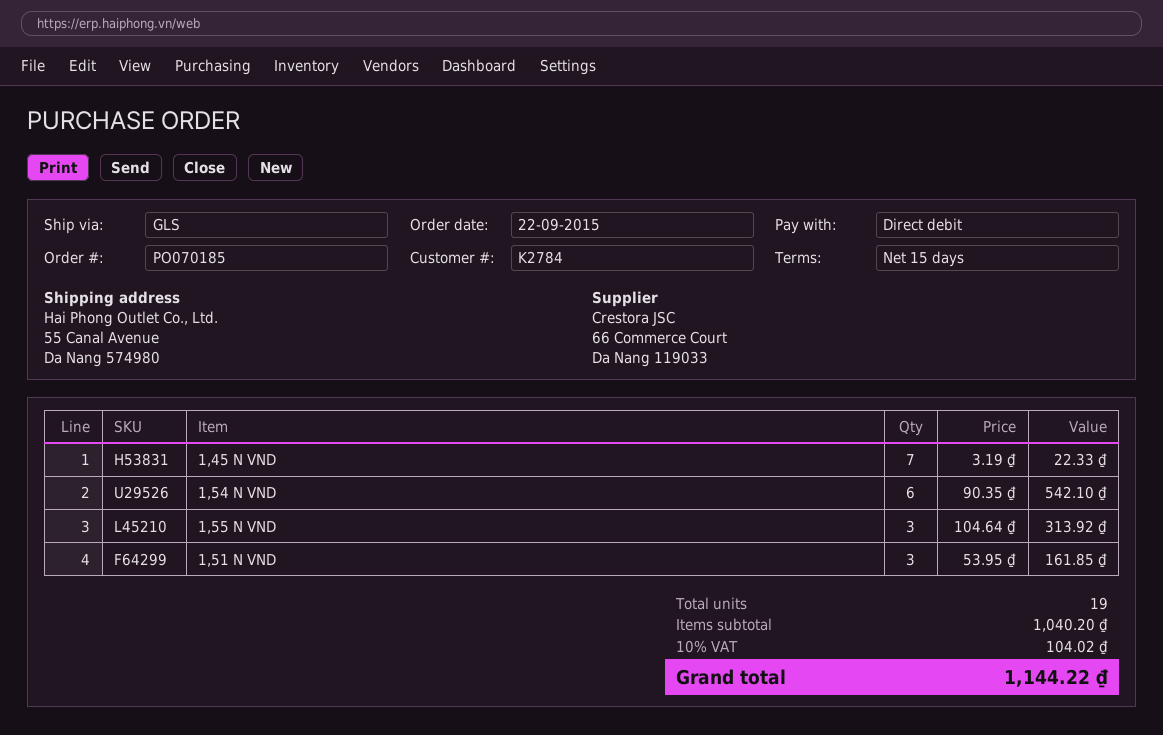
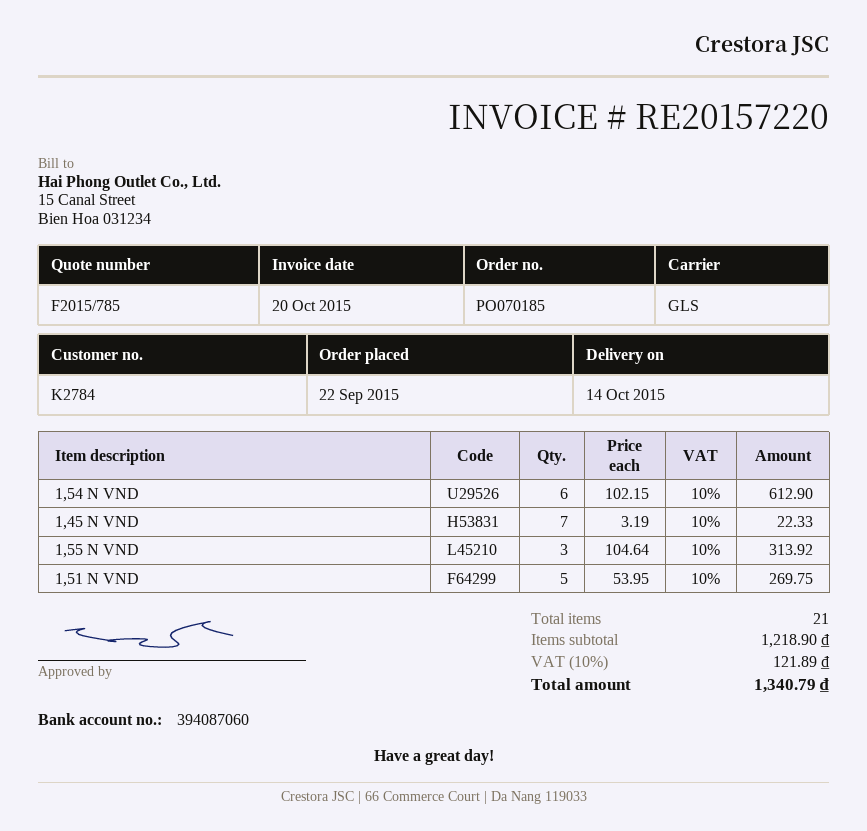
1,54 N VND: 6 x 90.35 = 542.10 -> 6 x 102.15 = 612.90
1,51 N VND: 3 x 53.95 = 161.85 -> 5 x 53.95 = 269.75
total quantity: 19 -> 21
subtotal: 1040.20 -> 1218.90
tax: 10% = 104.02 -> 10% = 121.89
total: 1144.22 -> 1340.79

